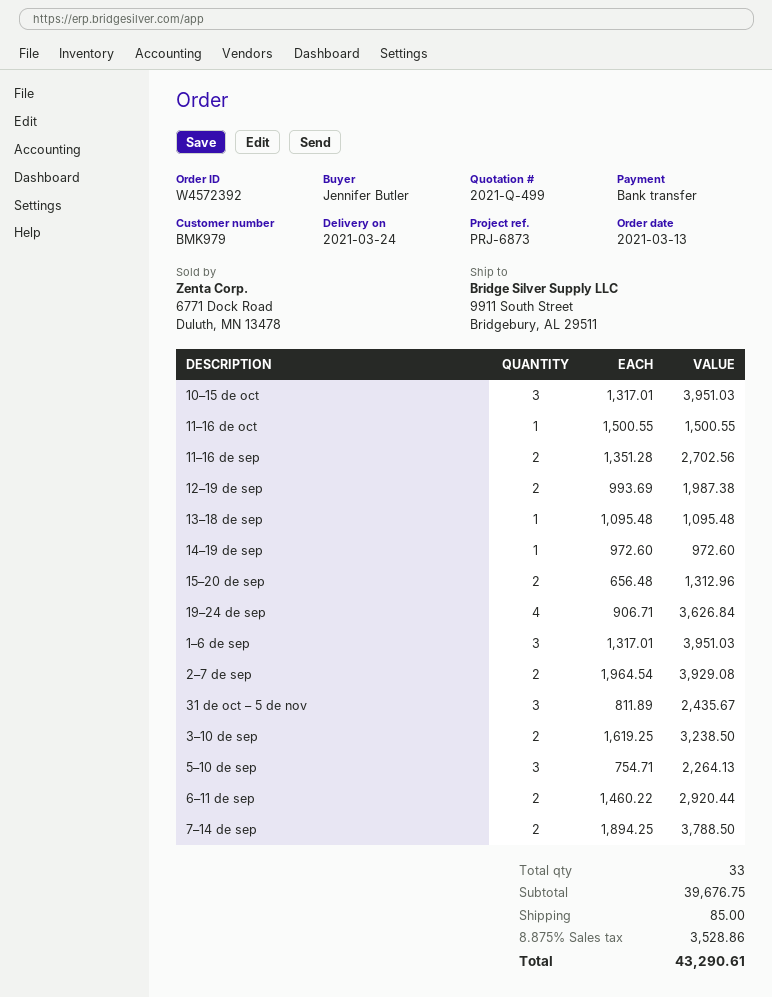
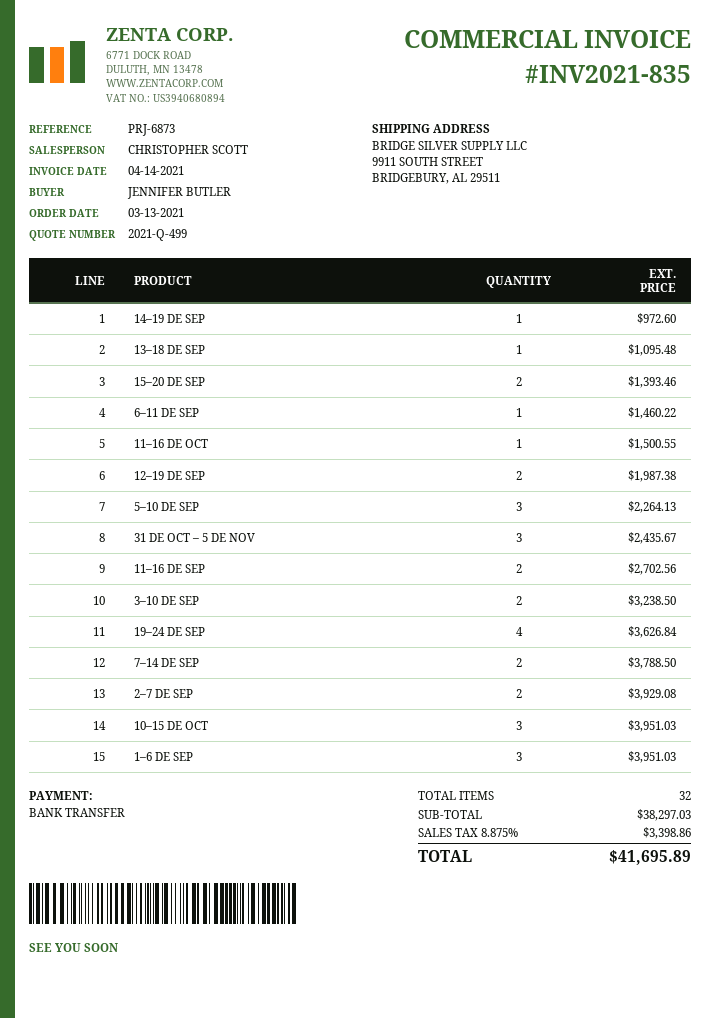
15–20 de sep: 2 for 1312.96 -> 2 for 1393.46
6–11 de sep: 2 for 2920.44 -> 1 for 1460.22
total quantity: 33 -> 32
subtotal: 39676.75 -> 38297.03
shipping: 85.00 -> none
tax: 8.875% = 3528.86 -> 8.875% = 3398.86
total: 43290.61 -> 41695.89

